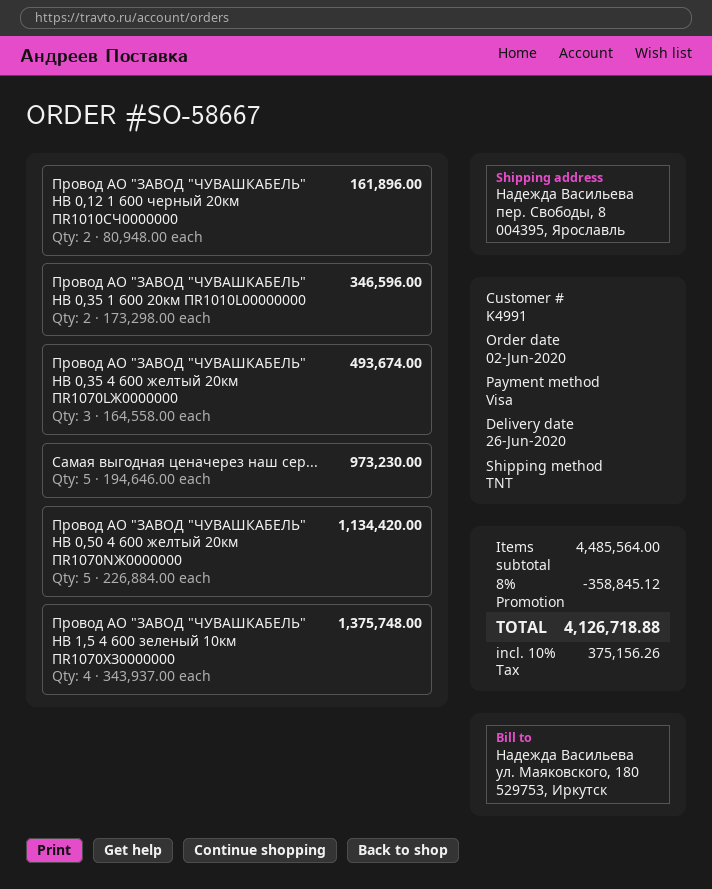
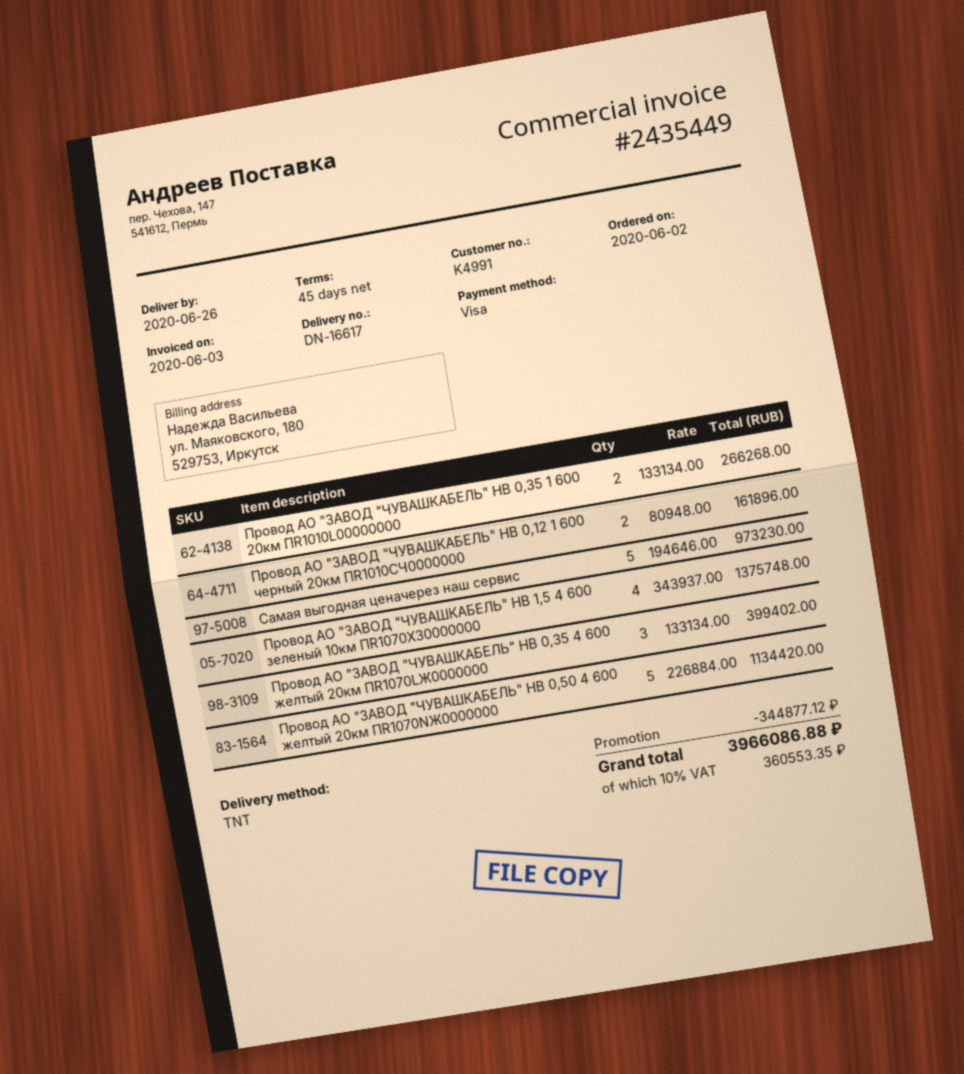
Провод АО "ЗАВОД "ЧУВАШКАБЕЛЬ" НВ 0,35 1 600 20км ПR1010L00000000: 2 x 173298.00 = 346596.00 -> 2 x 133134.00 = 266268.00
Провод АО "ЗАВОД "ЧУВАШКАБЕЛЬ" НВ 0,35 4 600 желтый 20км ПR1070LЖ0000000: 3 x 164558.00 = 493674.00 -> 3 x 133134.00 = 399402.00
discount: 358845.12 -> 344877.12
tax: 10% = 375156.26 -> 10% = 360553.35
total: 4126718.88 -> 3966086.88

